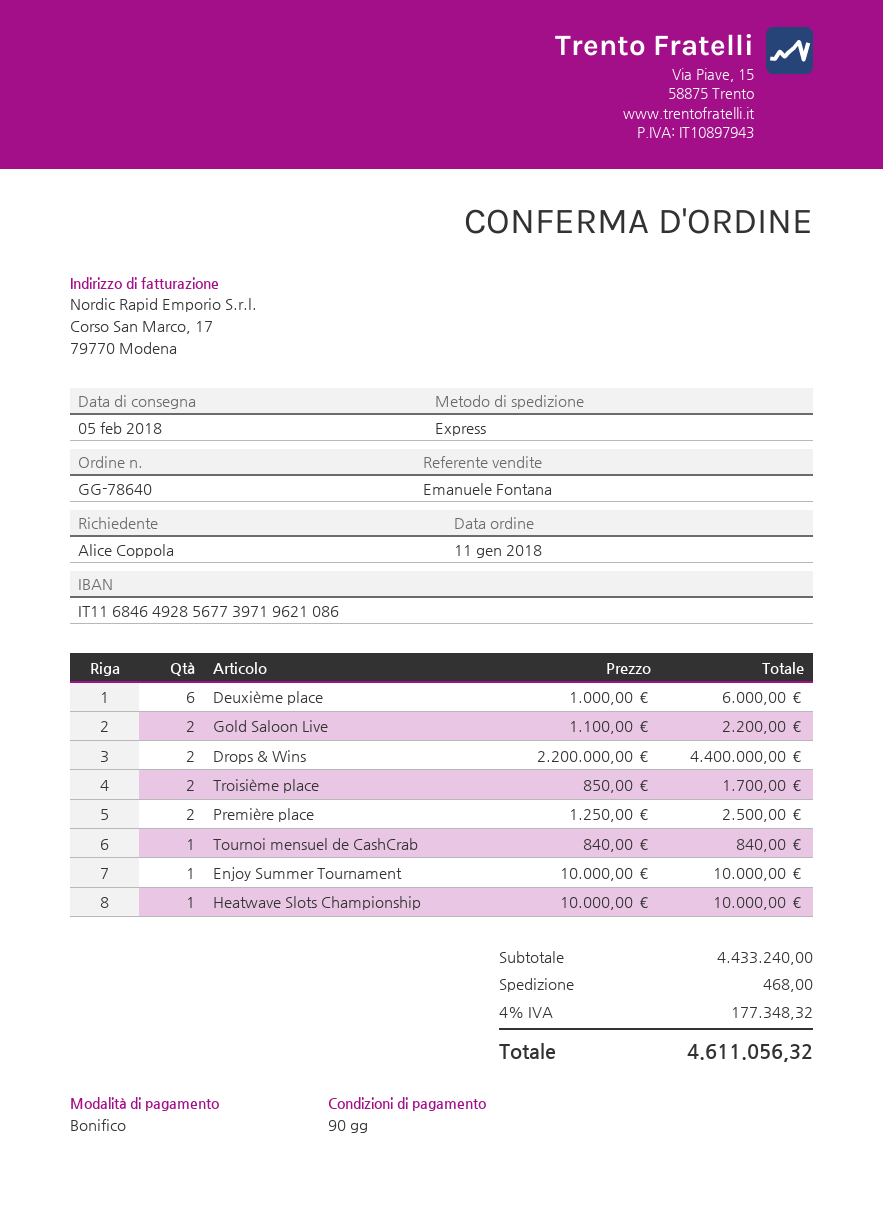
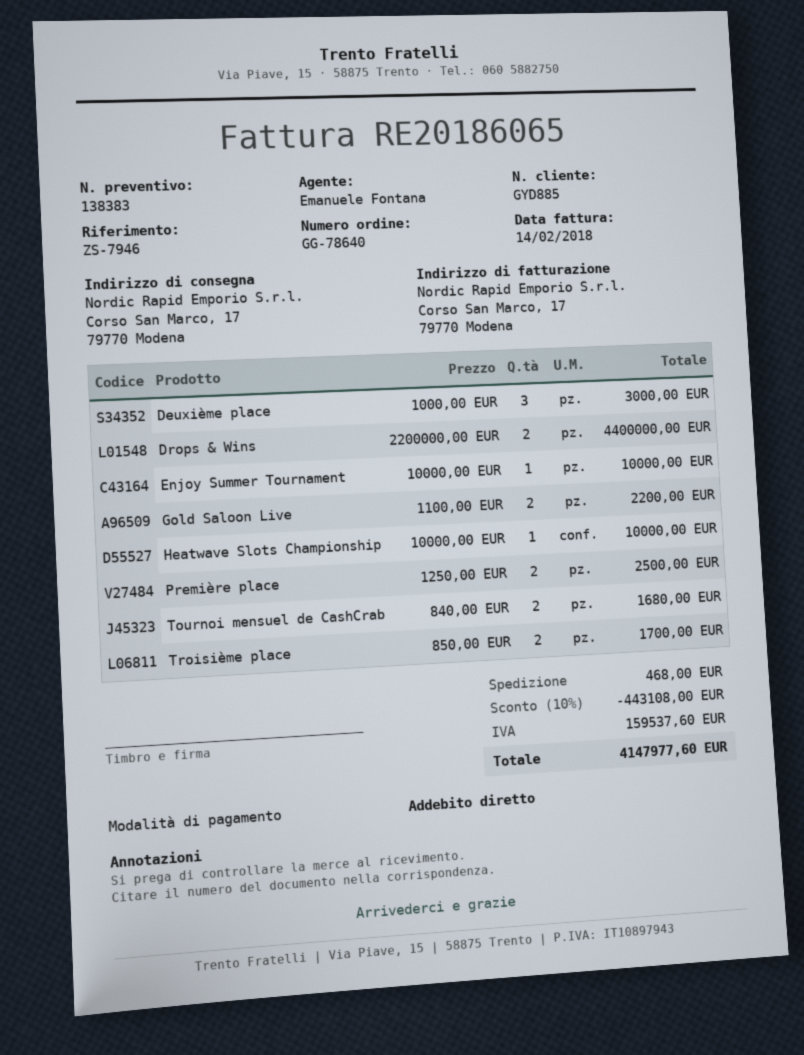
payment method: bank transfer -> direct debit
Deuxième place: 6 x 1000.00 = 6000.00 -> 3 x 1000.00 = 3000.00
Tournoi mensuel de CashCrab: 1 x 840.00 = 840.00 -> 2 x 840.00 = 1680.00
discount: none -> 10% = 443108.00
tax: 177348.32 -> 159537.60
total: 4611056.32 -> 4147977.60

